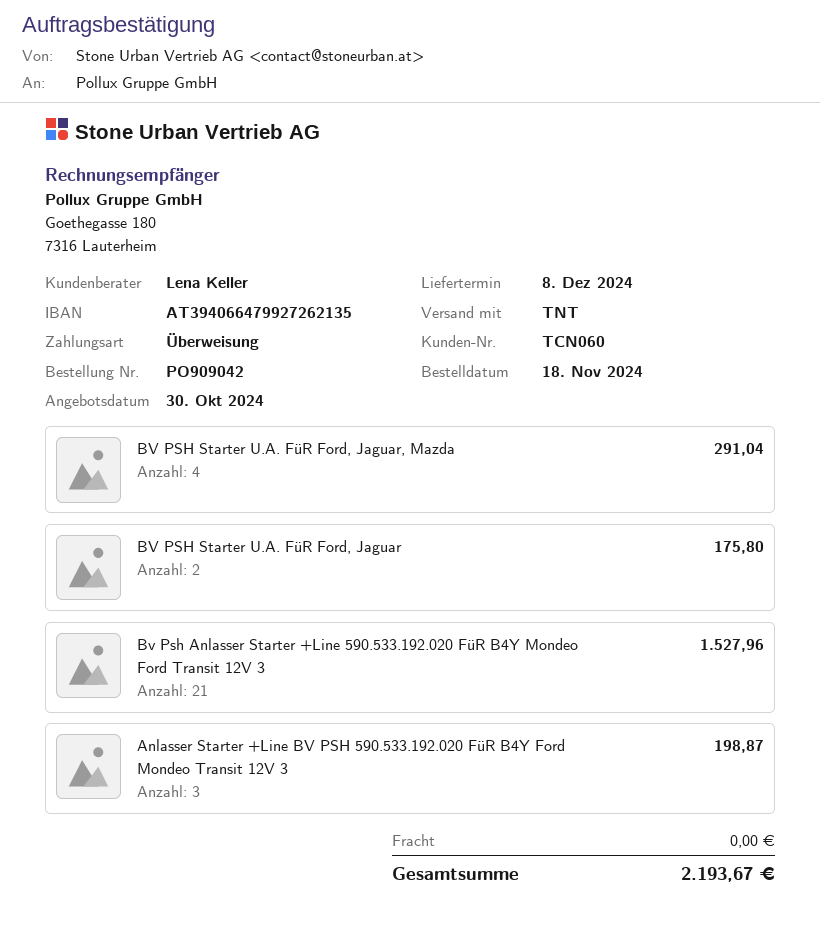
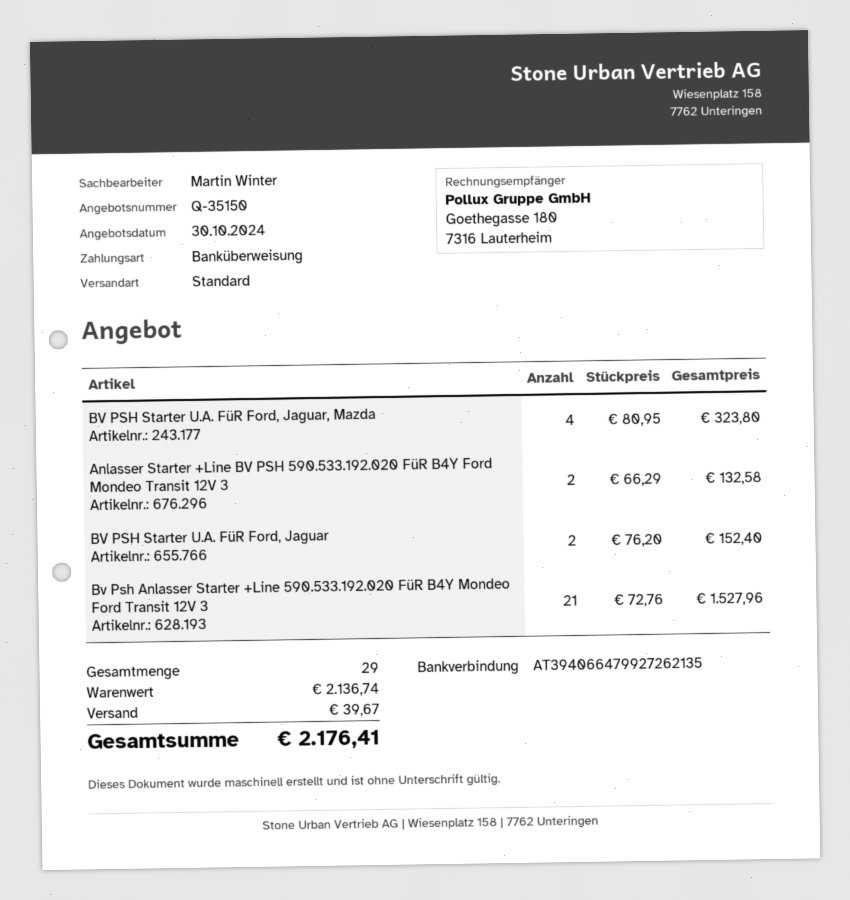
sales rep: Lena Keller -> Martin Winter
shipping method: TNT -> standard
BV PSH Starter U.A. FüR Ford, Jaguar, Mazda: 4 for 291.04 -> 4 for 323.80
BV PSH Starter U.A. FüR Ford, Jaguar: 2 for 175.80 -> 2 for 152.40
Anlasser Starter +Line BV PSH 590.533.192.020 FüR B4Y Ford Mondeo Transit 12V 3: 3 for 198.87 -> 2 for 132.58
shipping: 0.00 -> 39.67
total: 2193.67 -> 2176.41

